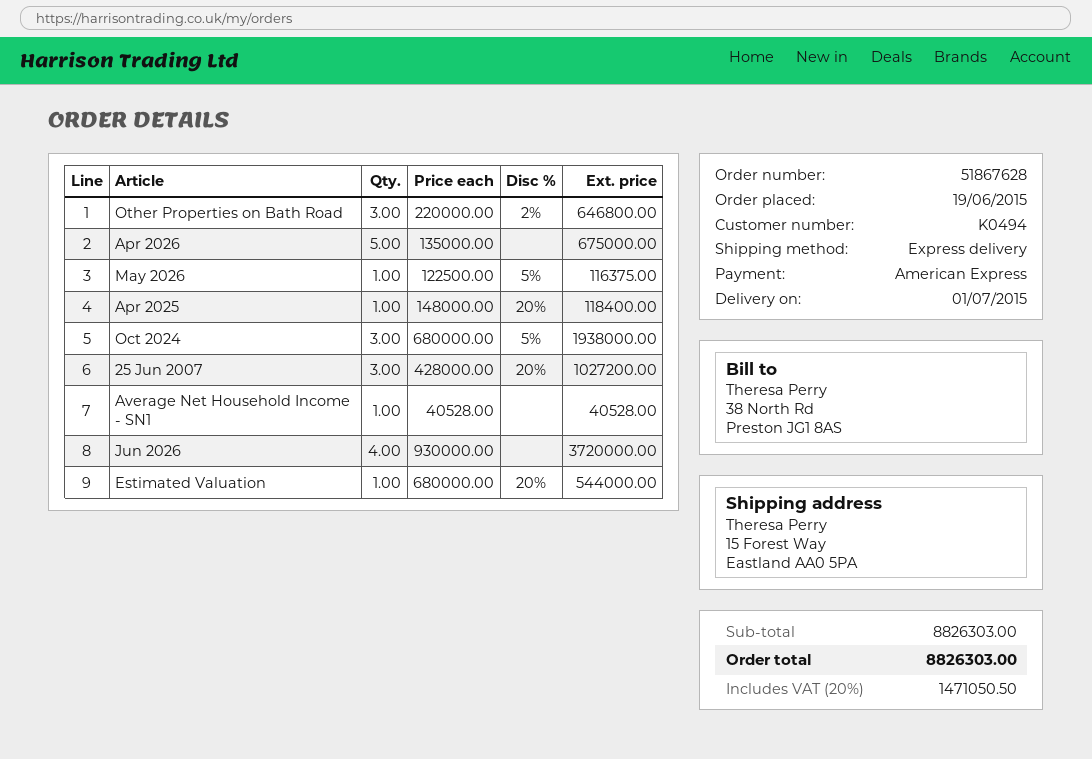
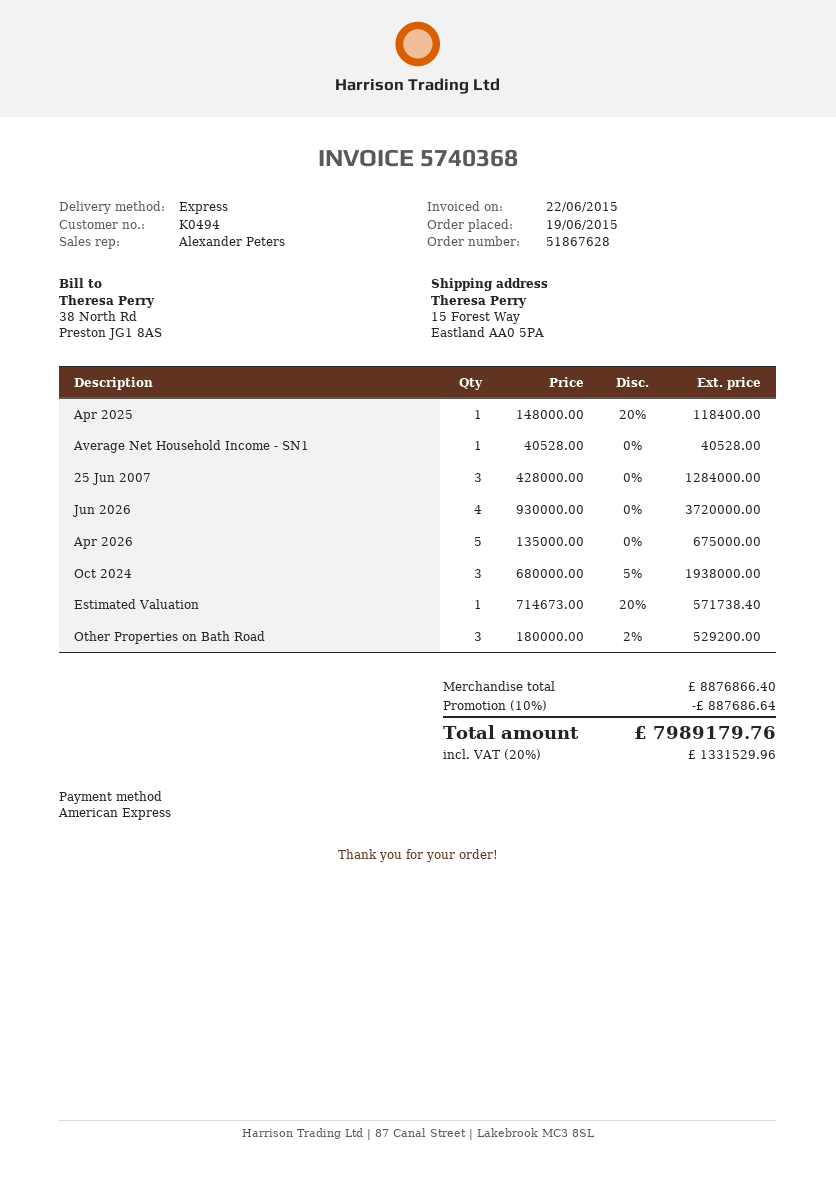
Other Properties on Bath Road: 3 x 220000.00 - 2% = 646800.00 -> 3 x 180000.00 - 2% = 529200.00
May 2026: 1 x 122500.00 - 5% = 116375.00 -> none
25 Jun 2007: 3 x 428000.00 - 20% = 1027200.00 -> 3 x 428000.00 = 1284000.00
Estimated Valuation: 1 x 680000.00 - 20% = 544000.00 -> 1 x 714673.00 - 20% = 571738.40
subtotal: 8826303.00 -> 8876866.40
discount: none -> 10% = 887686.64
tax: 20% = 1471050.50 -> 20% = 1331529.96
total: 8826303.00 -> 7989179.76

